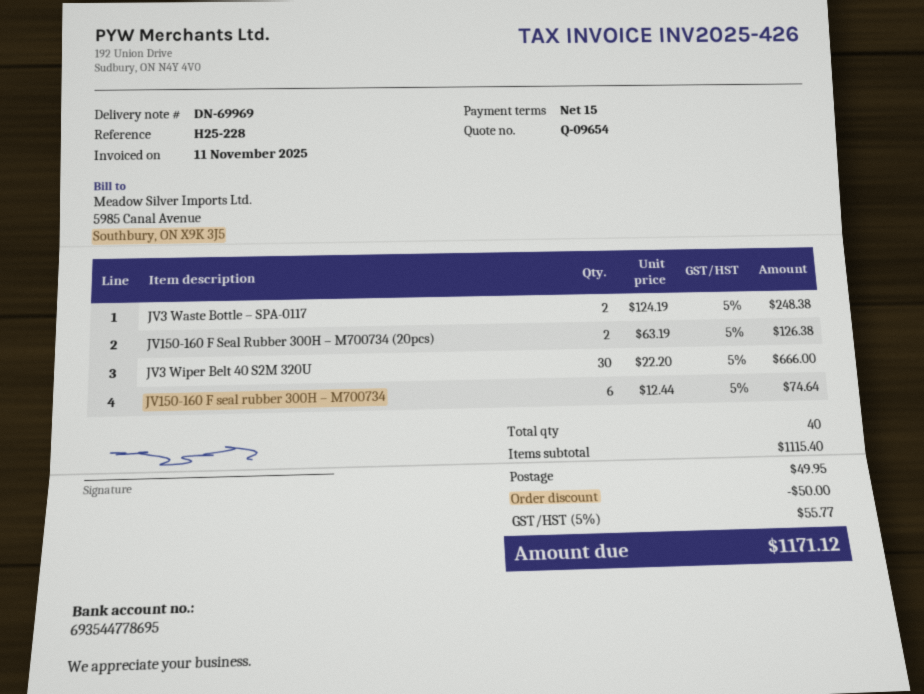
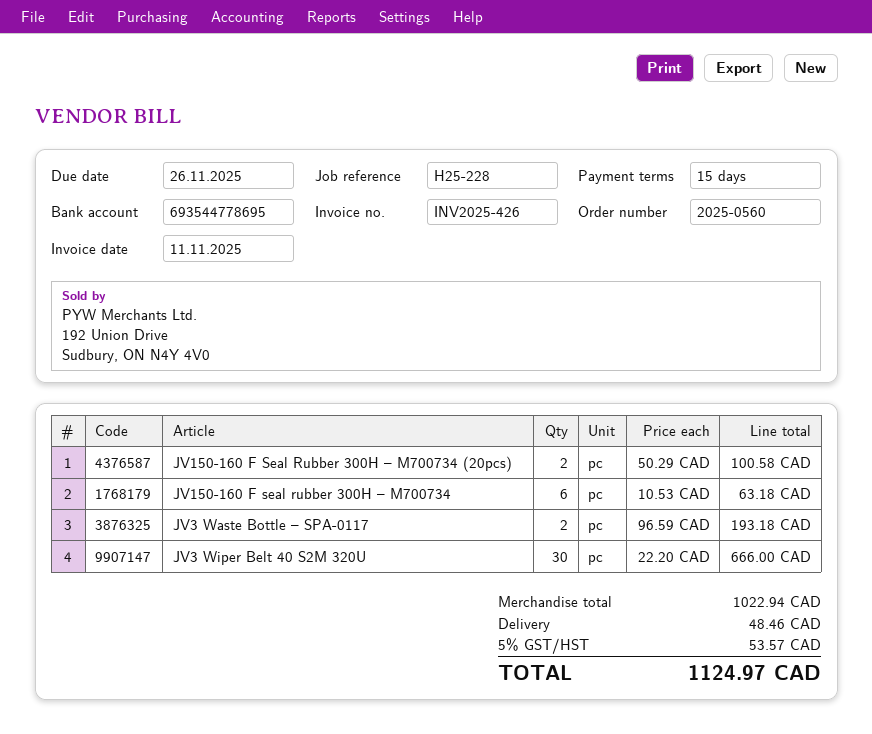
JV3 Waste Bottle – SPA-0117: 2 x 124.19 = 248.38 -> 2 x 96.59 = 193.18
JV150-160 F Seal Rubber 300H – M700734 (20pcs): 2 x 63.19 = 126.38 -> 2 x 50.29 = 100.58
JV150-160 F seal rubber 300H – M700734: 6 x 12.44 = 74.64 -> 6 x 10.53 = 63.18
subtotal: 1115.40 -> 1022.94
discount: 50.00 -> none
shipping: 49.95 -> 48.46
tax: 5% = 55.77 -> 5% = 53.57
total: 1171.12 -> 1124.97

